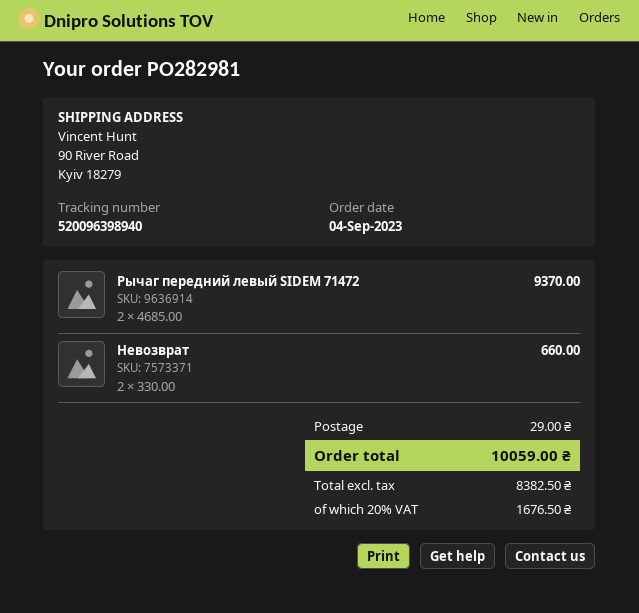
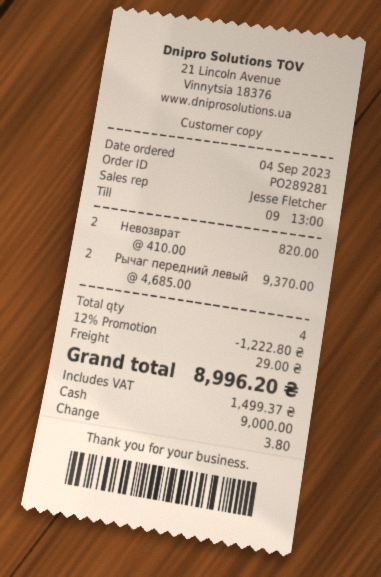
order number: PO282981 -> PO289281
Невозврат: 2 x 330.00 = 660.00 -> 2 x 410.00 = 820.00
discount: none -> 12% = 1222.80
tax: 1676.50 -> 1499.37
total: 10059.00 -> 8996.20

